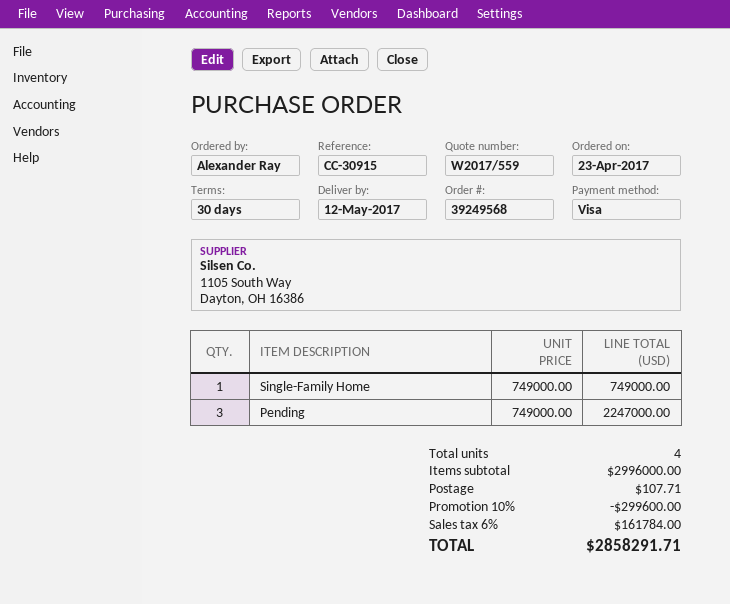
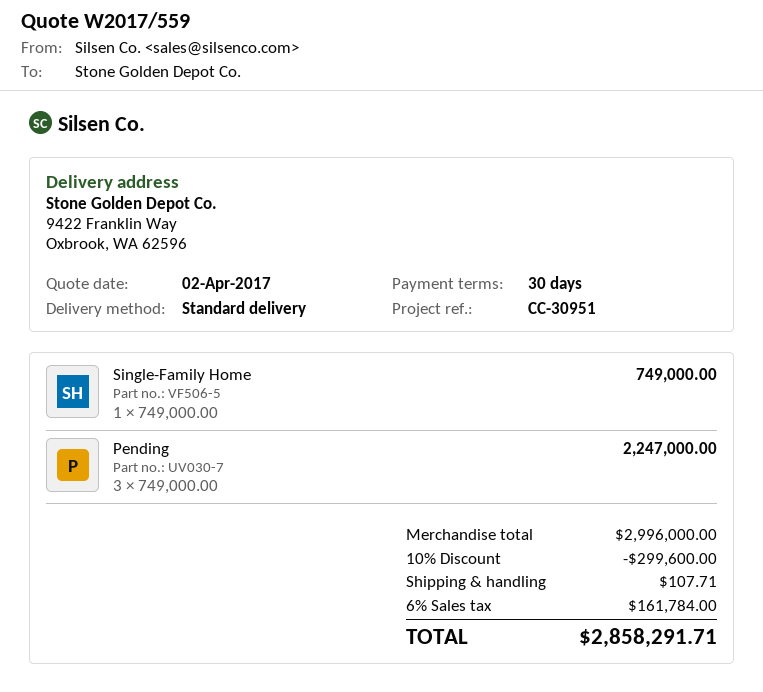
reference: CC-30915 -> CC-30951

